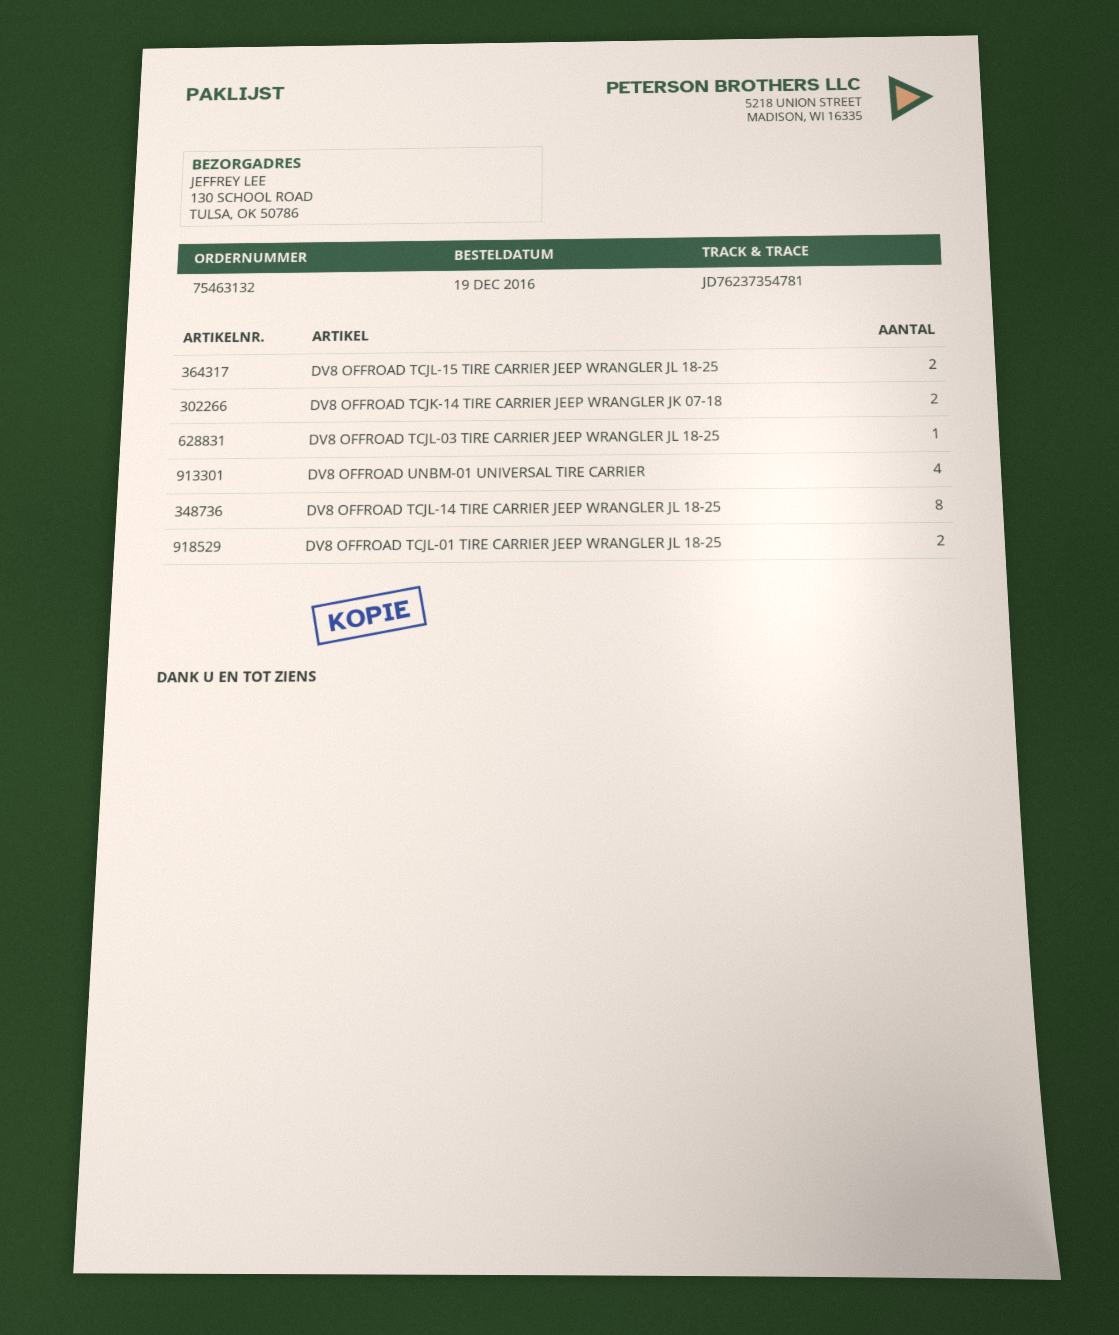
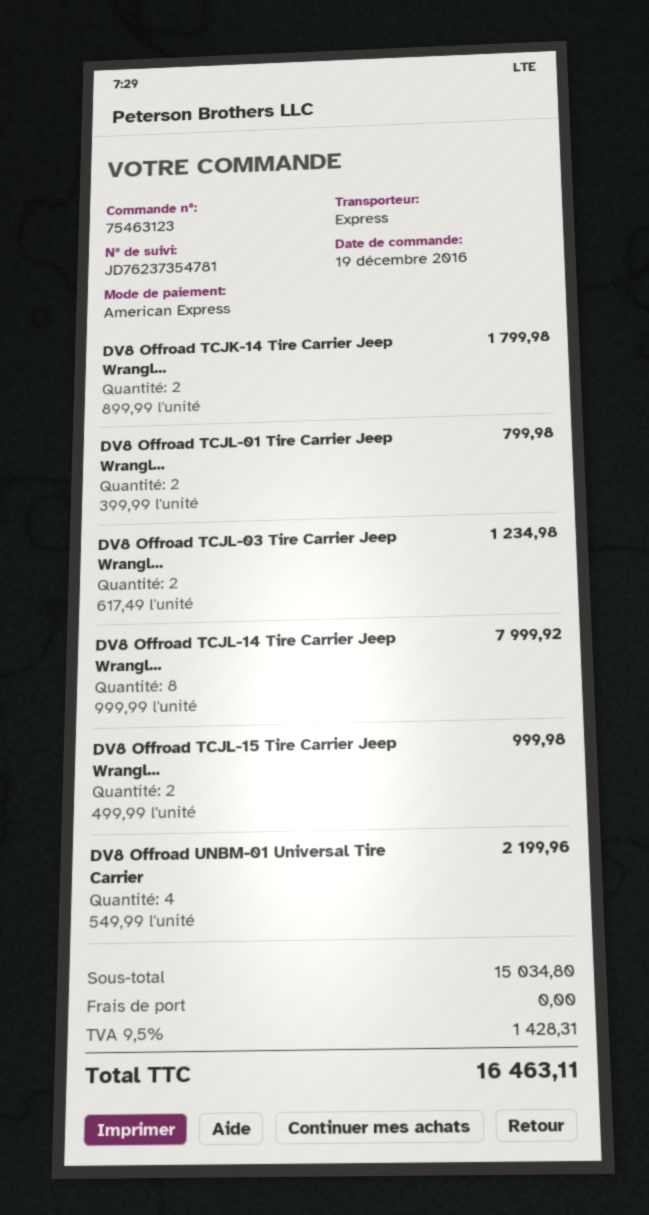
order number: 75463132 -> 75463123
DV8 OFFROAD TCJL-03 TIRE CARRIER JEEP WRANGLER JL 18-25: 1 -> 2

